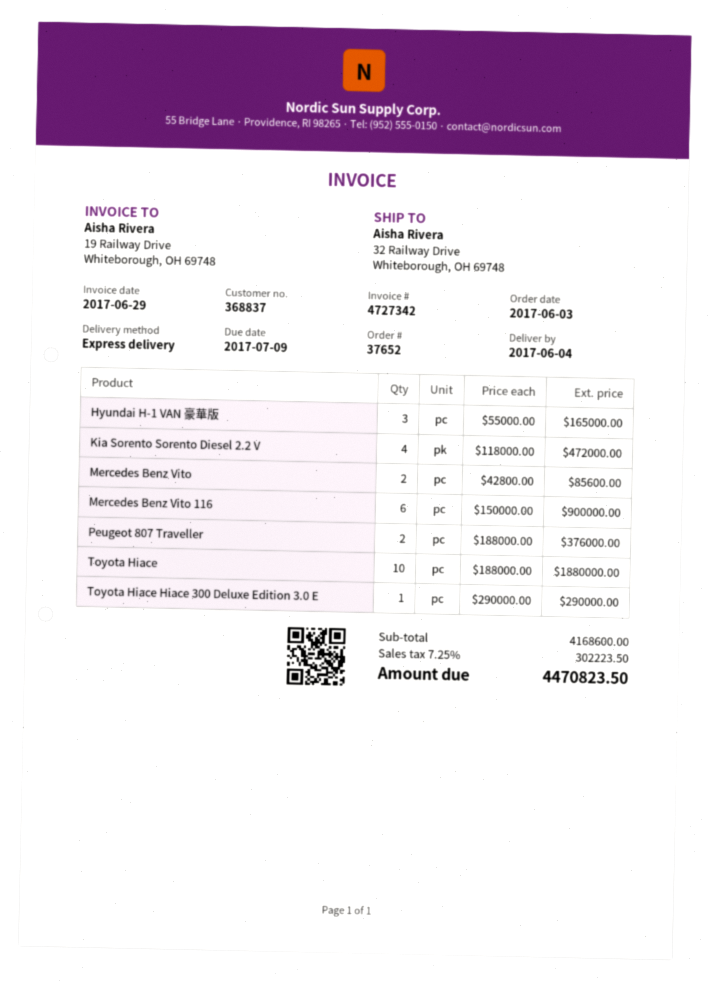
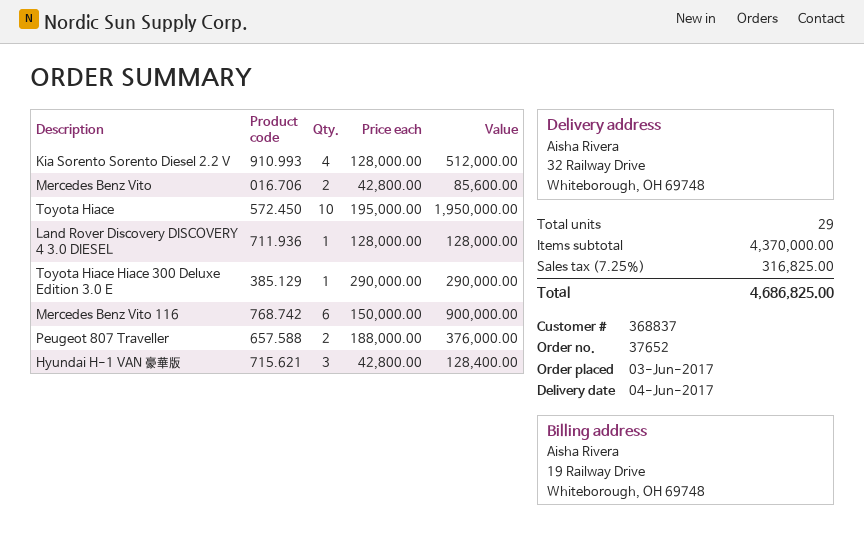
Hyundai H-1 VAN 豪華版: 3 x 55000.00 = 165000.00 -> 3 x 42800.00 = 128400.00
Kia Sorento Sorento Diesel 2.2 V: 4 x 118000.00 = 472000.00 -> 4 x 128000.00 = 512000.00
Toyota Hiace: 10 x 188000.00 = 1880000.00 -> 10 x 195000.00 = 1950000.00
Land Rover Discovery DISCOVERY 4 3.0 DIESEL: none -> 1 x 128000.00 = 128000.00
subtotal: 4168600.00 -> 4370000.00
tax: 7.25% = 302223.50 -> 7.25% = 316825.00
total: 4470823.50 -> 4686825.00

